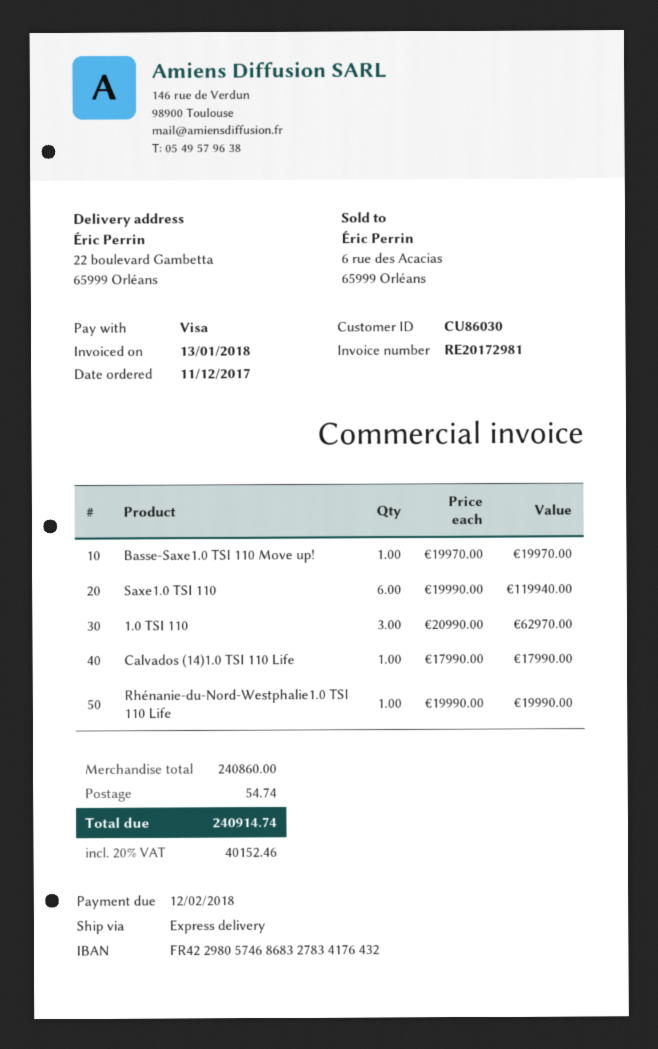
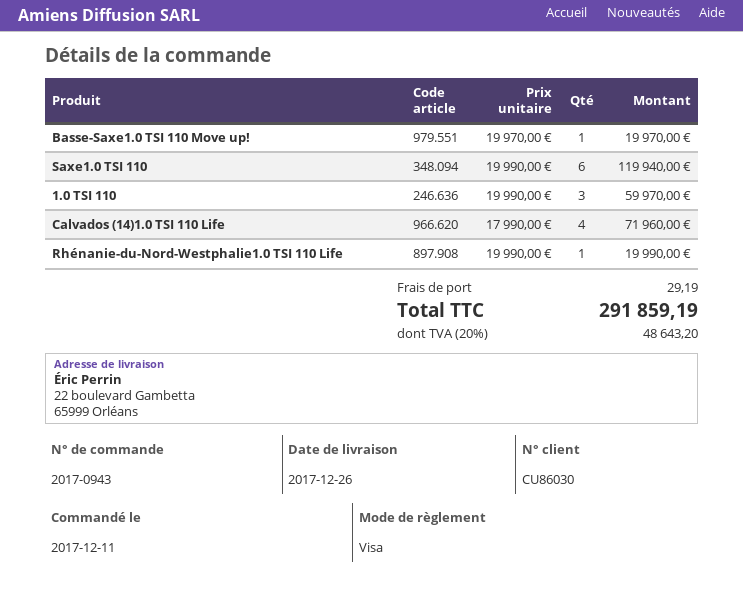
1.0 TSI 110: 3 x 20990.00 = 62970.00 -> 3 x 19990.00 = 59970.00
Calvados (14)1.0 TSI 110 Life: 1 x 17990.00 = 17990.00 -> 4 x 17990.00 = 71960.00
shipping: 54.74 -> 29.19
tax: 20% = 40152.46 -> 20% = 48643.20
total: 240914.74 -> 291859.19

